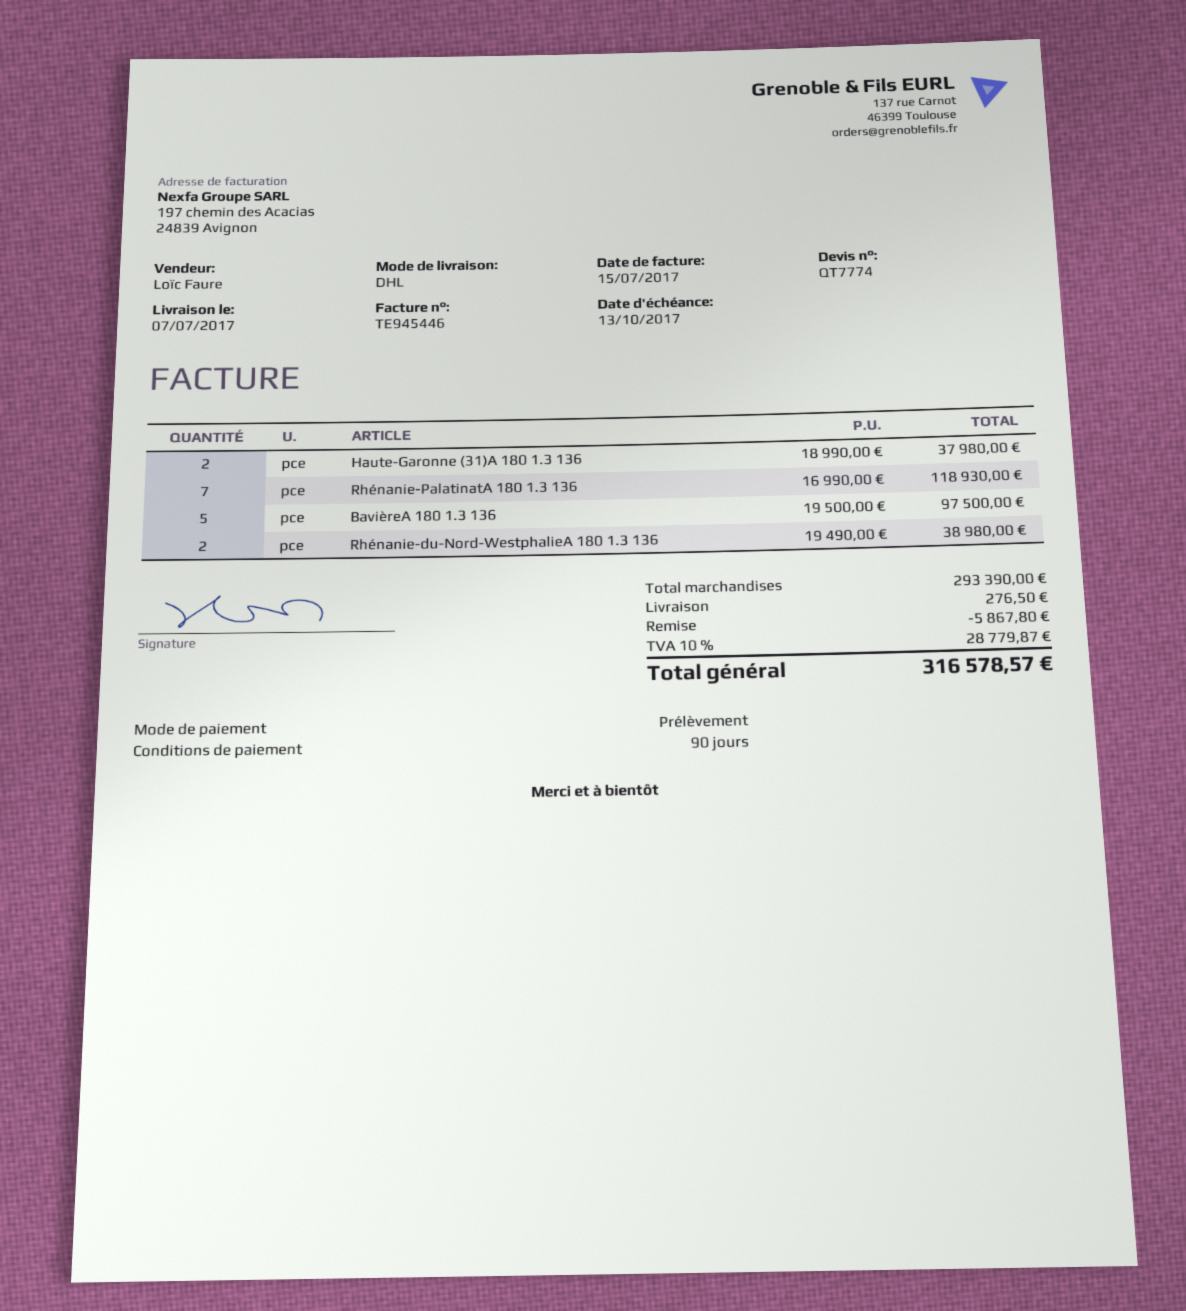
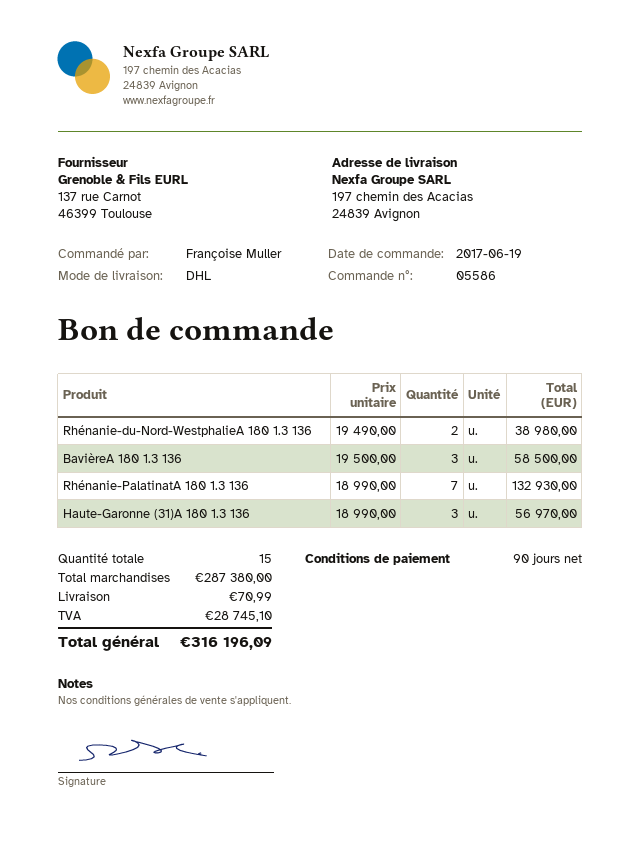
Haute-Garonne (31)A 180 1.3 136: 2 x 18990.00 = 37980.00 -> 3 x 18990.00 = 56970.00
Rhénanie-PalatinatA 180 1.3 136: 7 x 16990.00 = 118930.00 -> 7 x 18990.00 = 132930.00
BavièreA 180 1.3 136: 5 x 19500.00 = 97500.00 -> 3 x 19500.00 = 58500.00
subtotal: 293390.00 -> 287380.00
discount: 5867.80 -> none
shipping: 276.50 -> 70.99
tax: 28779.87 -> 28745.10
total: 316578.57 -> 316196.09

